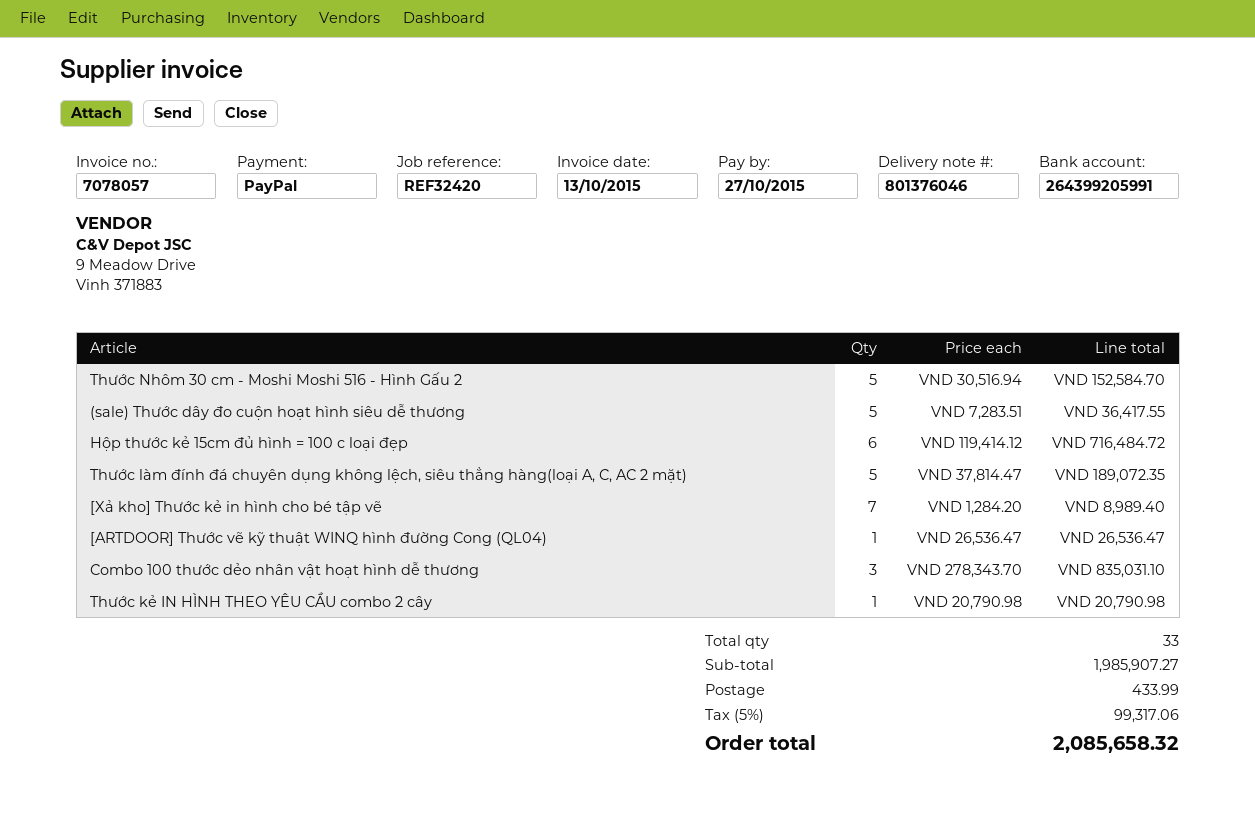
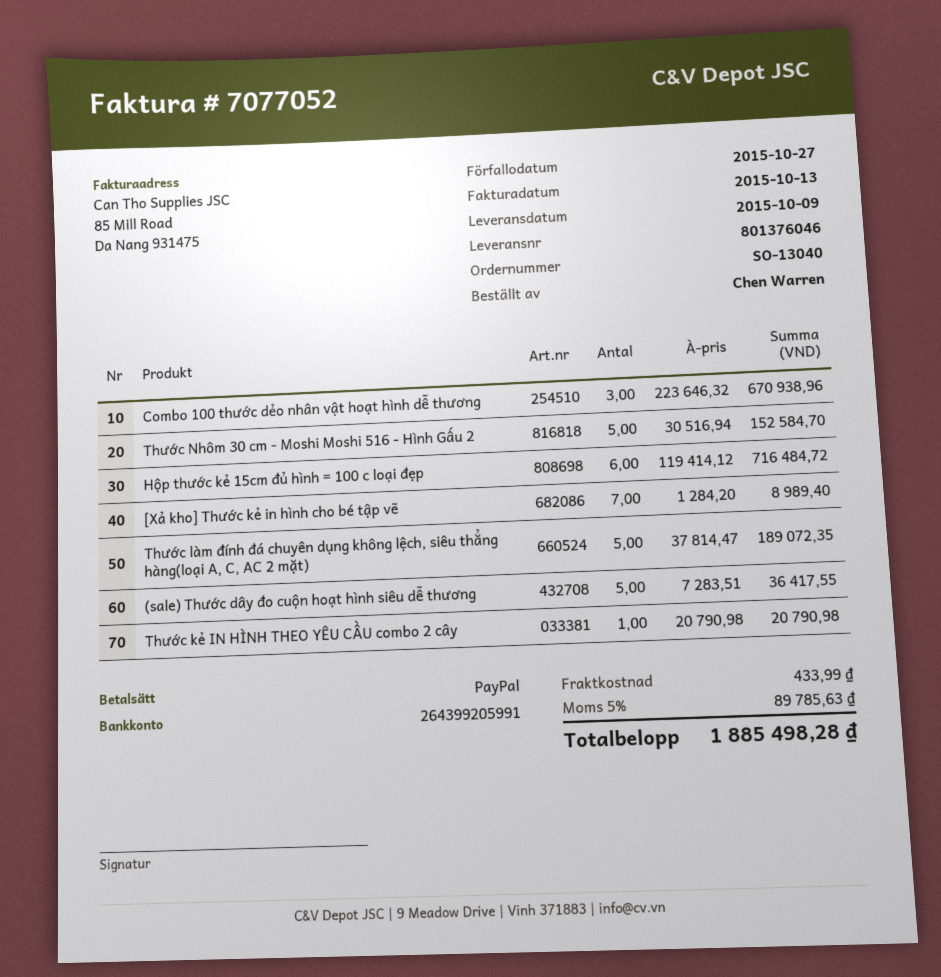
invoice number: 7078057 -> 7077052
[ARTDOOR] Thước vẽ kỹ thuật WINQ hình đường Cong (QL04): 1 x 26536.47 = 26536.47 -> none
Combo 100 thước dẻo nhân vật hoạt hình dễ thương: 3 x 278343.70 = 835031.10 -> 3 x 223646.32 = 670938.96
tax: 5% = 99317.06 -> 5% = 89785.63
total: 2085658.32 -> 1885498.28

